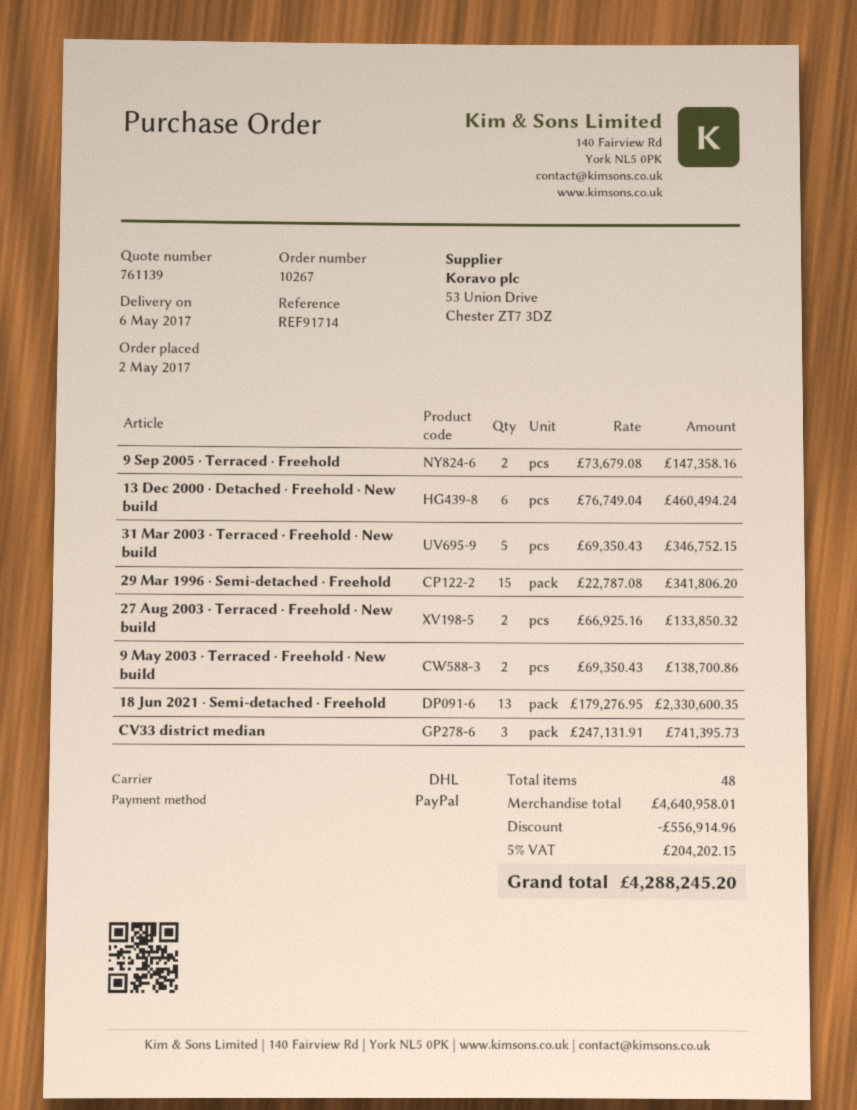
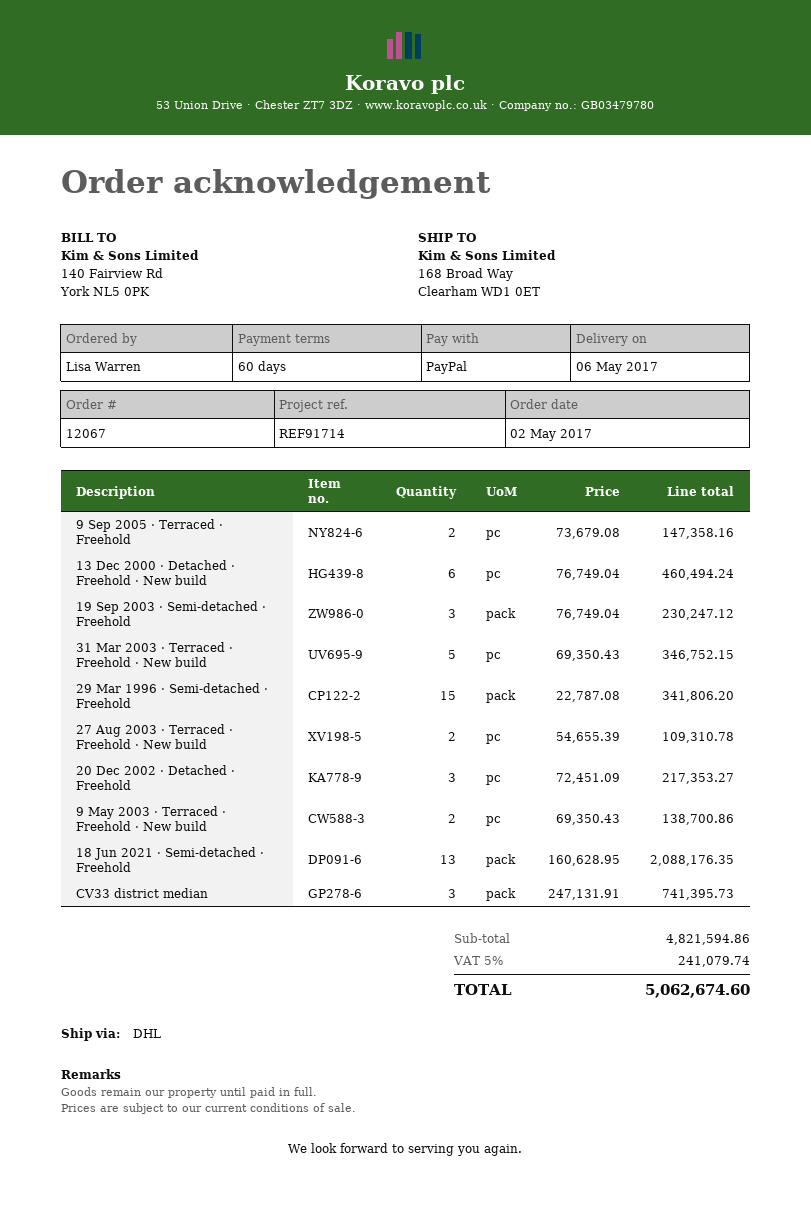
order number: 10267 -> 12067
27 Aug 2003 · Terraced · Freehold · New build: 2 x 66925.16 = 133850.32 -> 2 x 54655.39 = 109310.78
18 Jun 2021 · Semi-detached · Freehold: 13 x 179276.95 = 2330600.35 -> 13 x 160628.95 = 2088176.35
19 Sep 2003 · Semi-detached · Freehold: none -> 3 x 76749.04 = 230247.12
20 Dec 2002 · Detached · Freehold: none -> 3 x 72451.09 = 217353.27
subtotal: 4640958.01 -> 4821594.86
discount: 556914.96 -> none
tax: 5% = 204202.15 -> 5% = 241079.74
total: 4288245.20 -> 5062674.60

